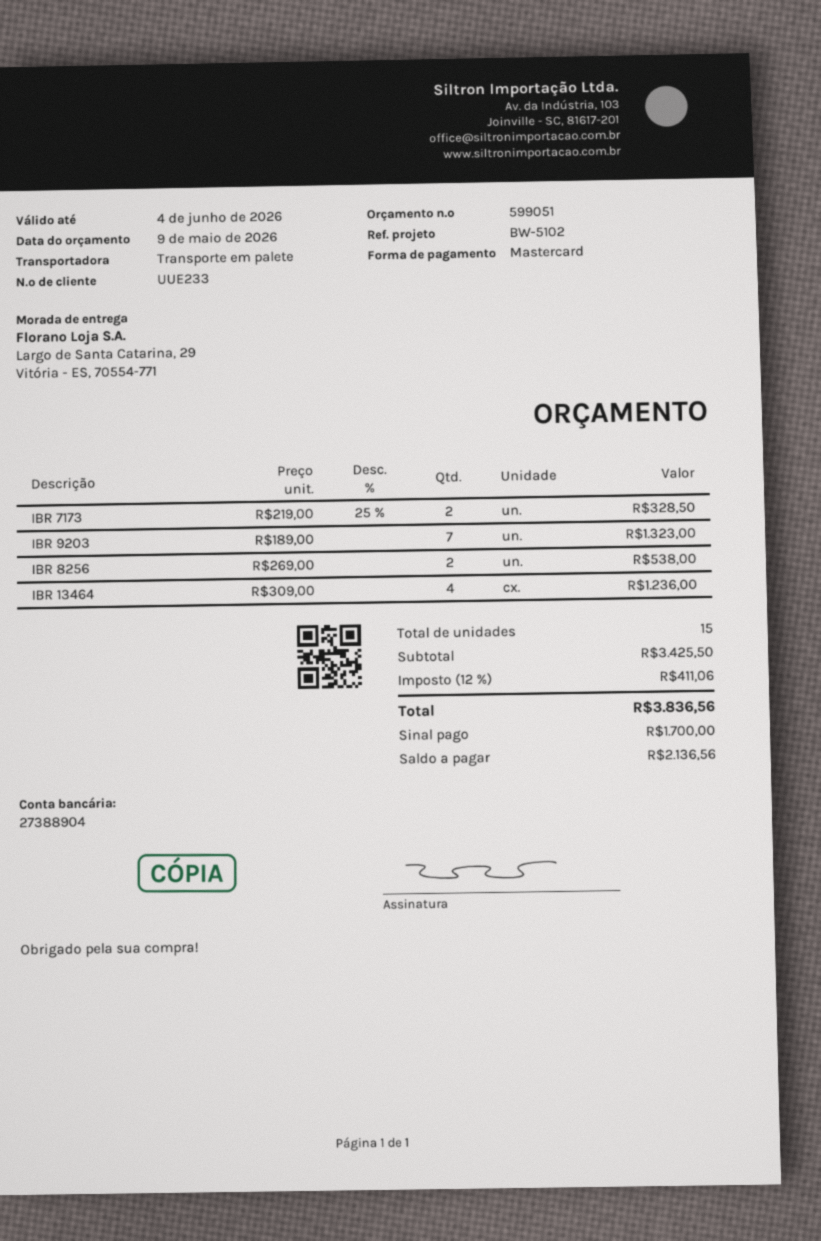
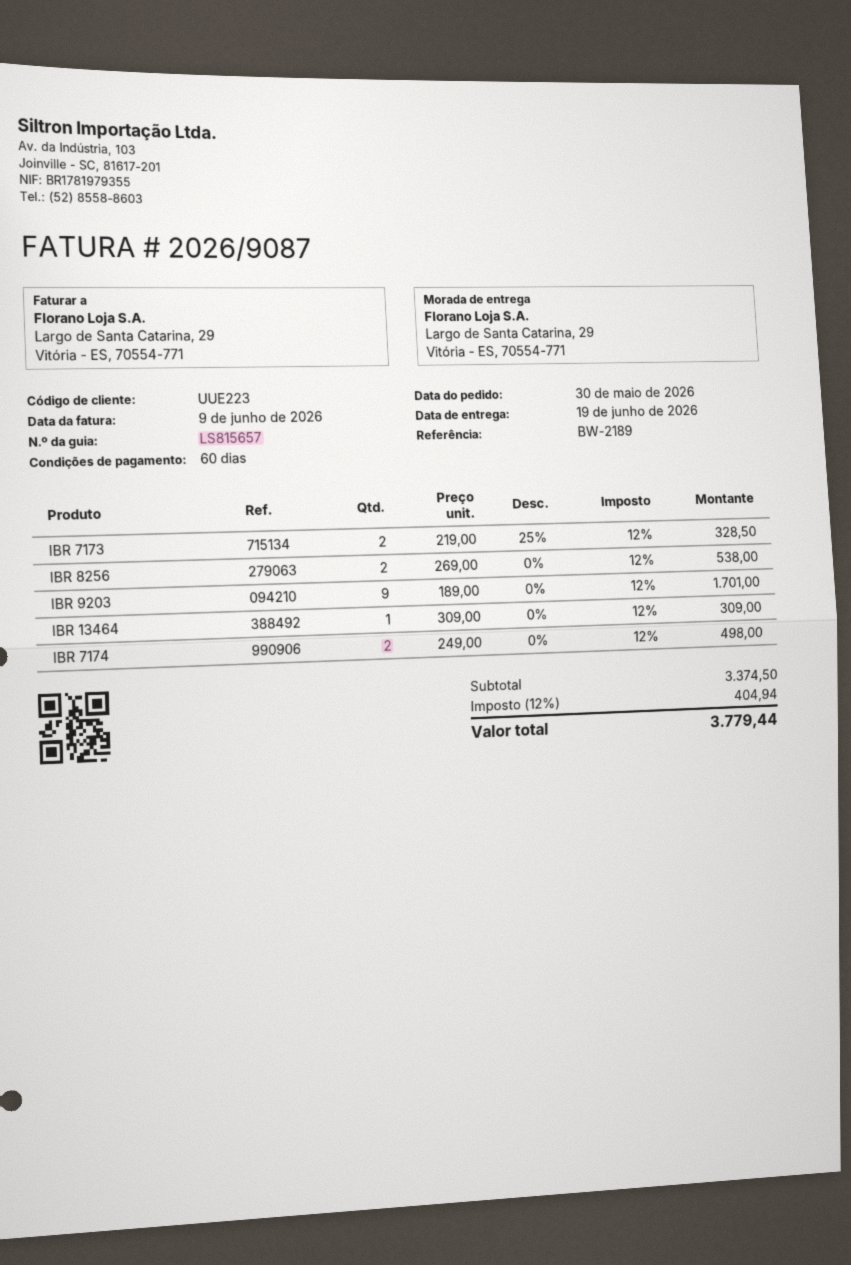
customer number: UUE233 -> UUE223
reference: BW-5102 -> BW-2189
IBR 9203: 7 x 189.00 = 1323.00 -> 9 x 189.00 = 1701.00
IBR 13464: 4 x 309.00 = 1236.00 -> 1 x 309.00 = 309.00
IBR 7174: none -> 2 x 249.00 = 498.00
subtotal: 3425.50 -> 3374.50
tax: 12% = 411.06 -> 12% = 404.94
total: 3836.56 -> 3779.44

